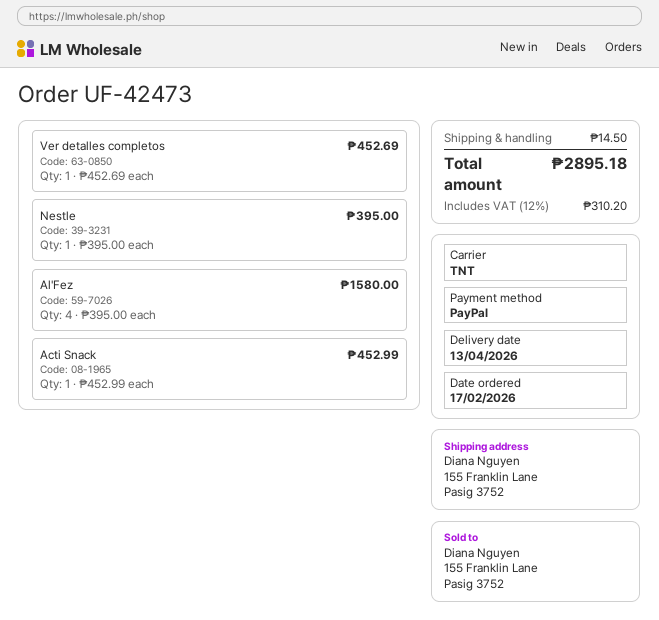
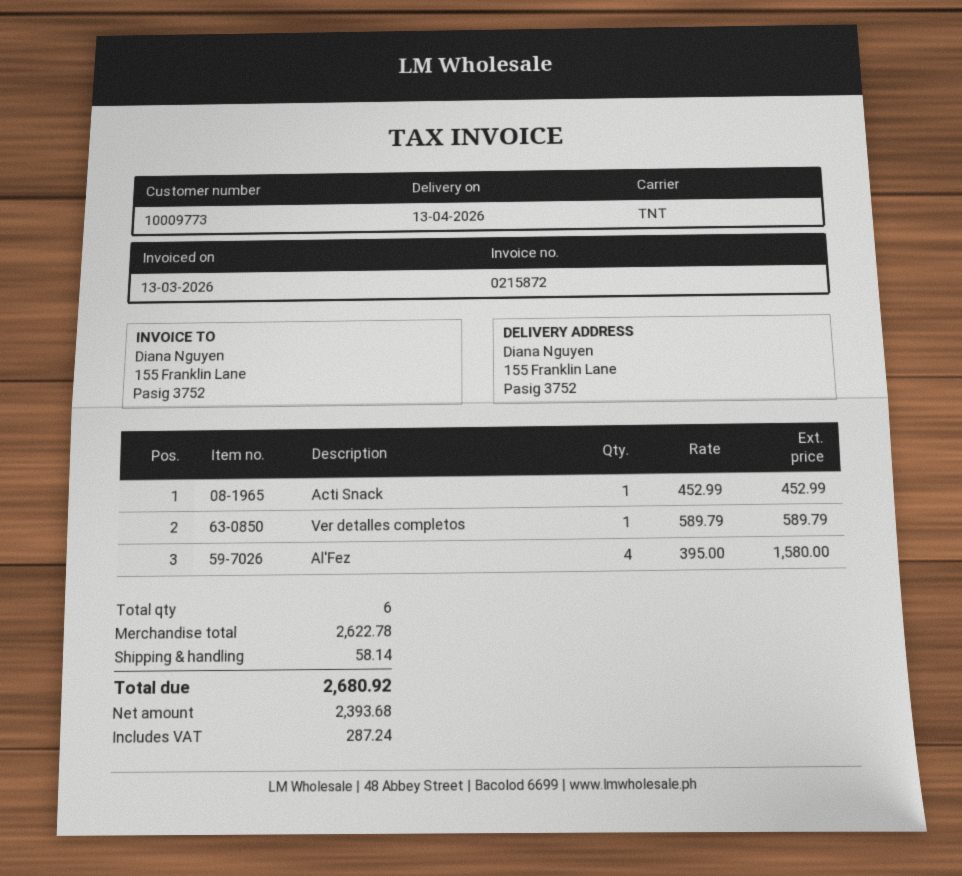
Ver detalles completos: 1 x 452.69 = 452.69 -> 1 x 589.79 = 589.79
Nestle: 1 x 395.00 = 395.00 -> none
shipping: 14.50 -> 58.14
tax: 310.20 -> 287.24
total: 2895.18 -> 2680.92

